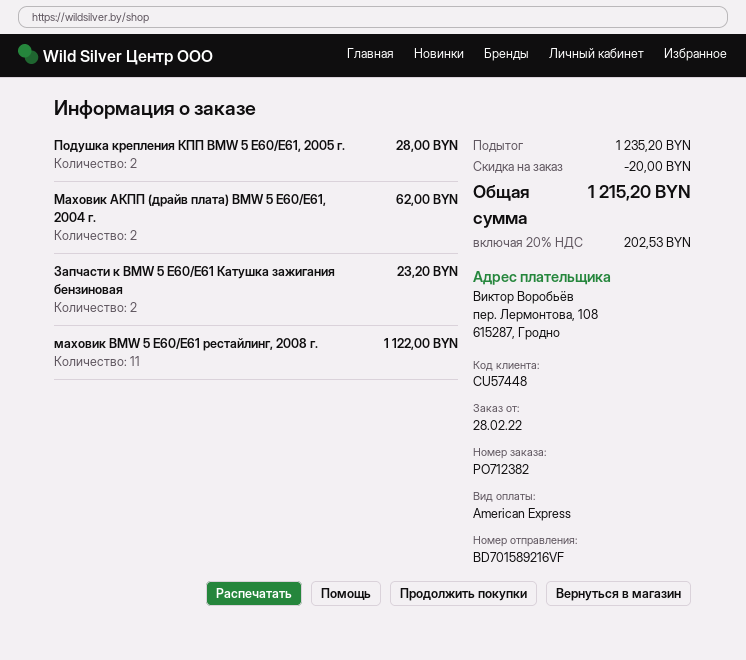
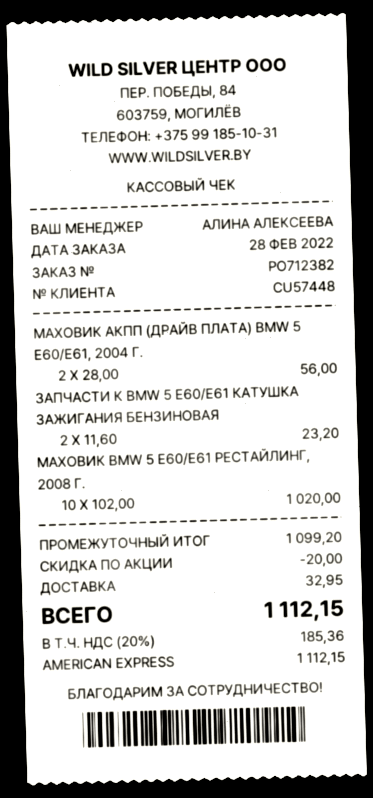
Подушка крепления КПП BMW 5 E60/E61, 2005 г.: 2 for 28.00 -> none
Маховик АКПП (драйв плата) BMW 5 E60/E61, 2004 г.: 2 for 62.00 -> 2 for 56.00
маховик BMW 5 E60/E61 рестайлинг, 2008 г.: 11 for 1122.00 -> 10 for 1020.00
subtotal: 1235.20 -> 1099.20
shipping: none -> 32.95
tax: 20% = 202.53 -> 20% = 185.36
total: 1215.20 -> 1112.15

